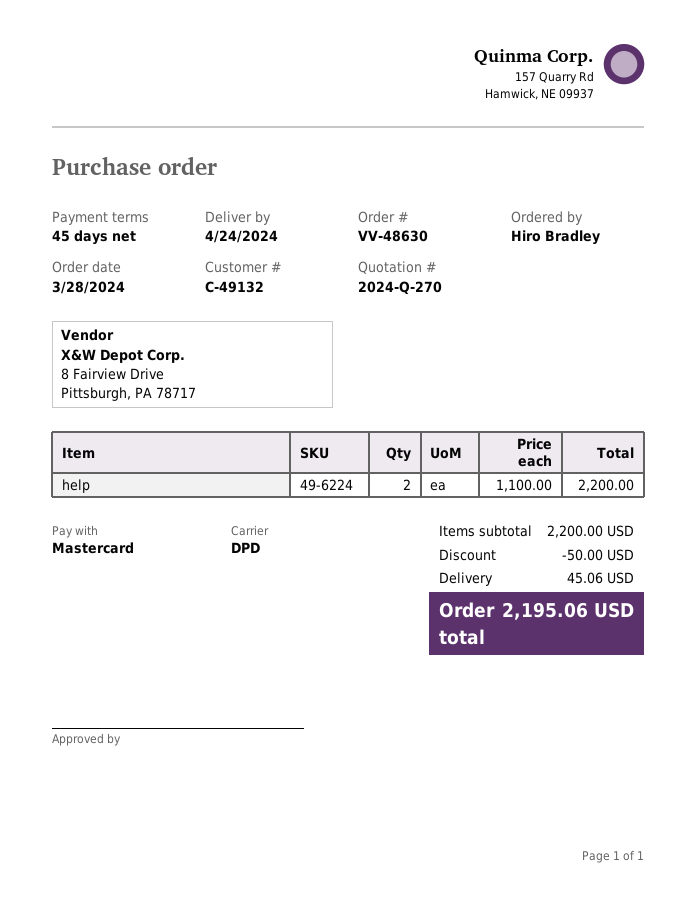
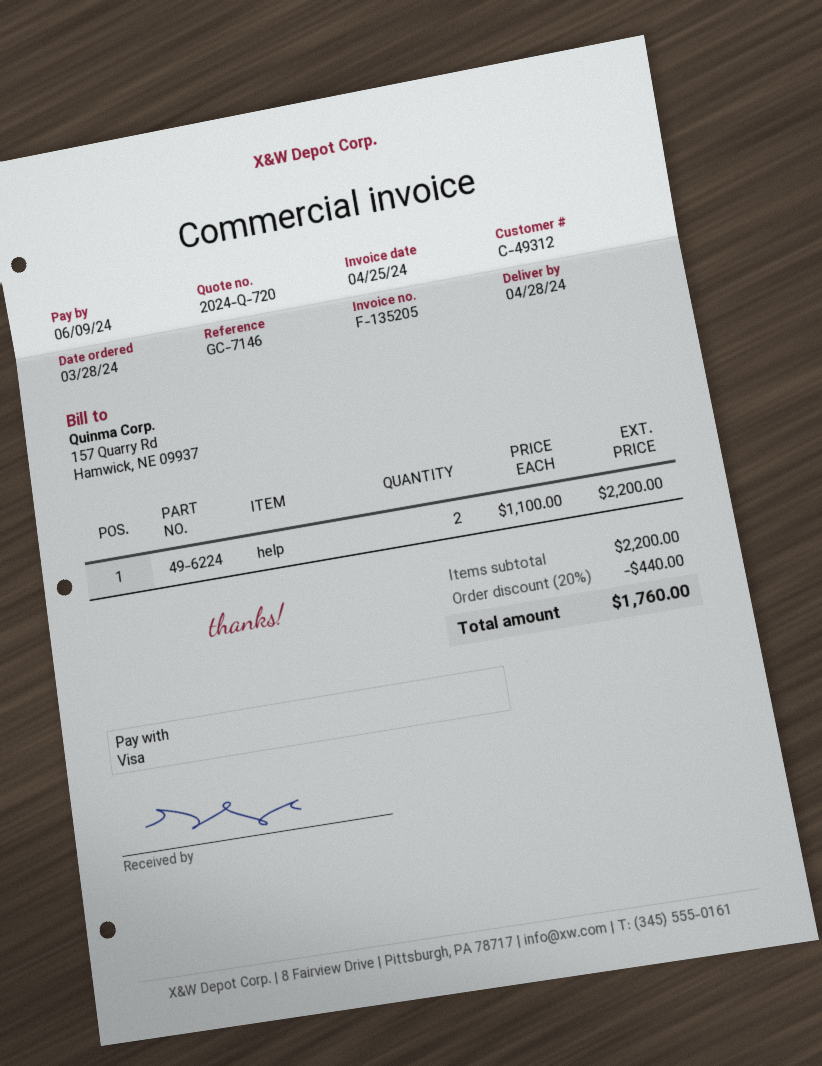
quote number: 2024-Q-270 -> 2024-Q-720
delivery date: 2024-04-24 -> 2024-04-28
customer number: C-49132 -> C-49312
payment method: Mastercard -> Visa
discount: 50.00 -> 440.00
shipping: 45.06 -> none
total: 2195.06 -> 1760.00

